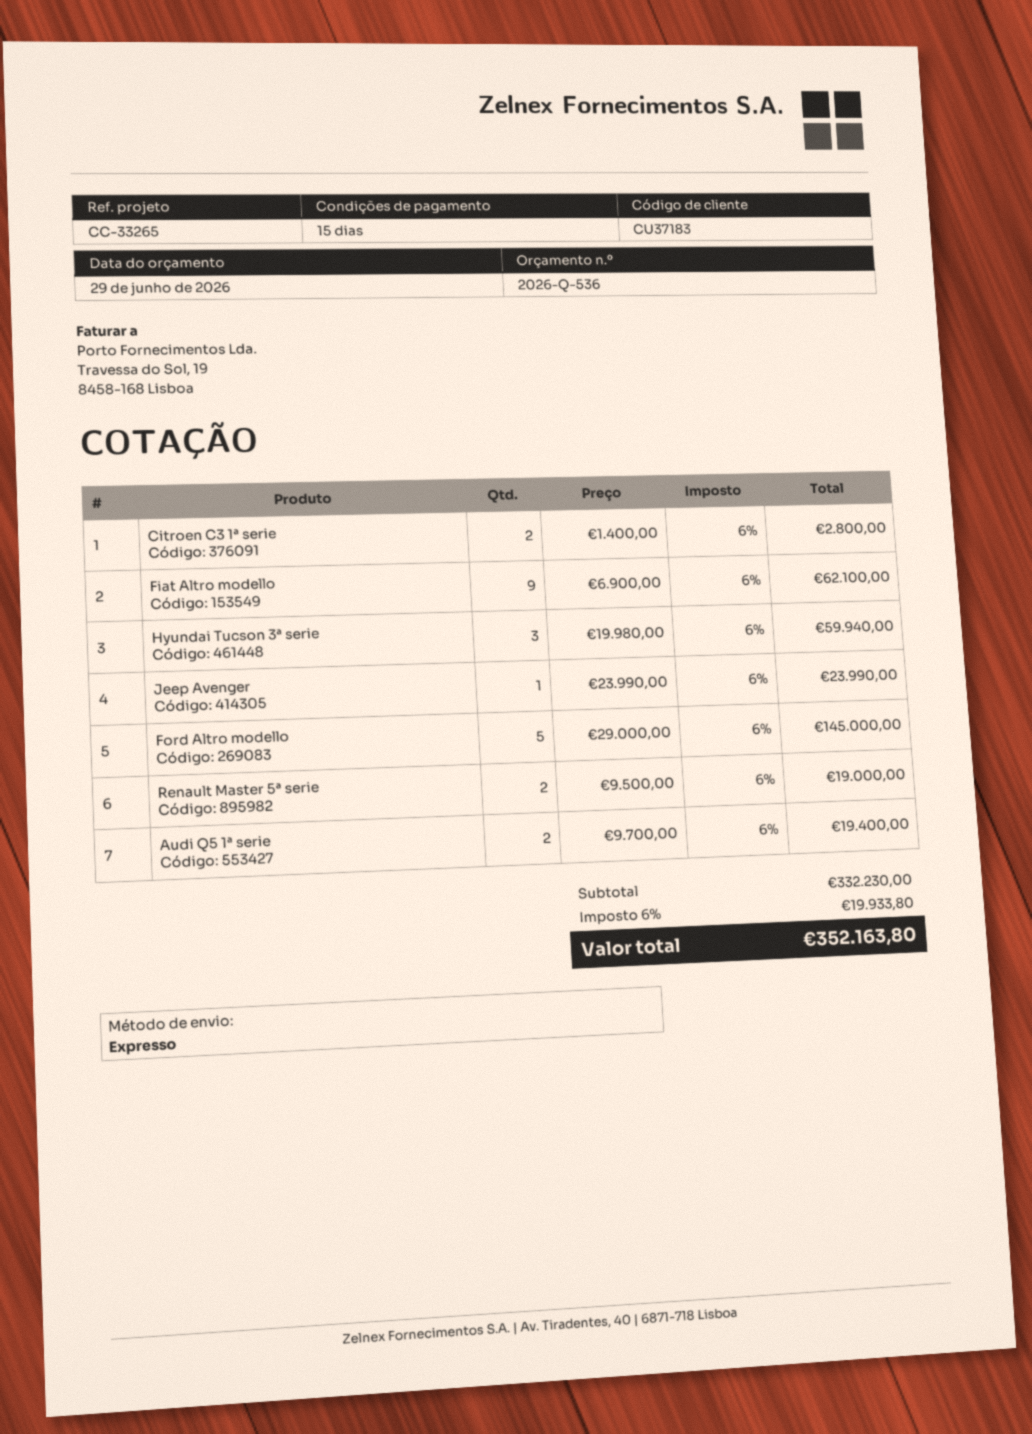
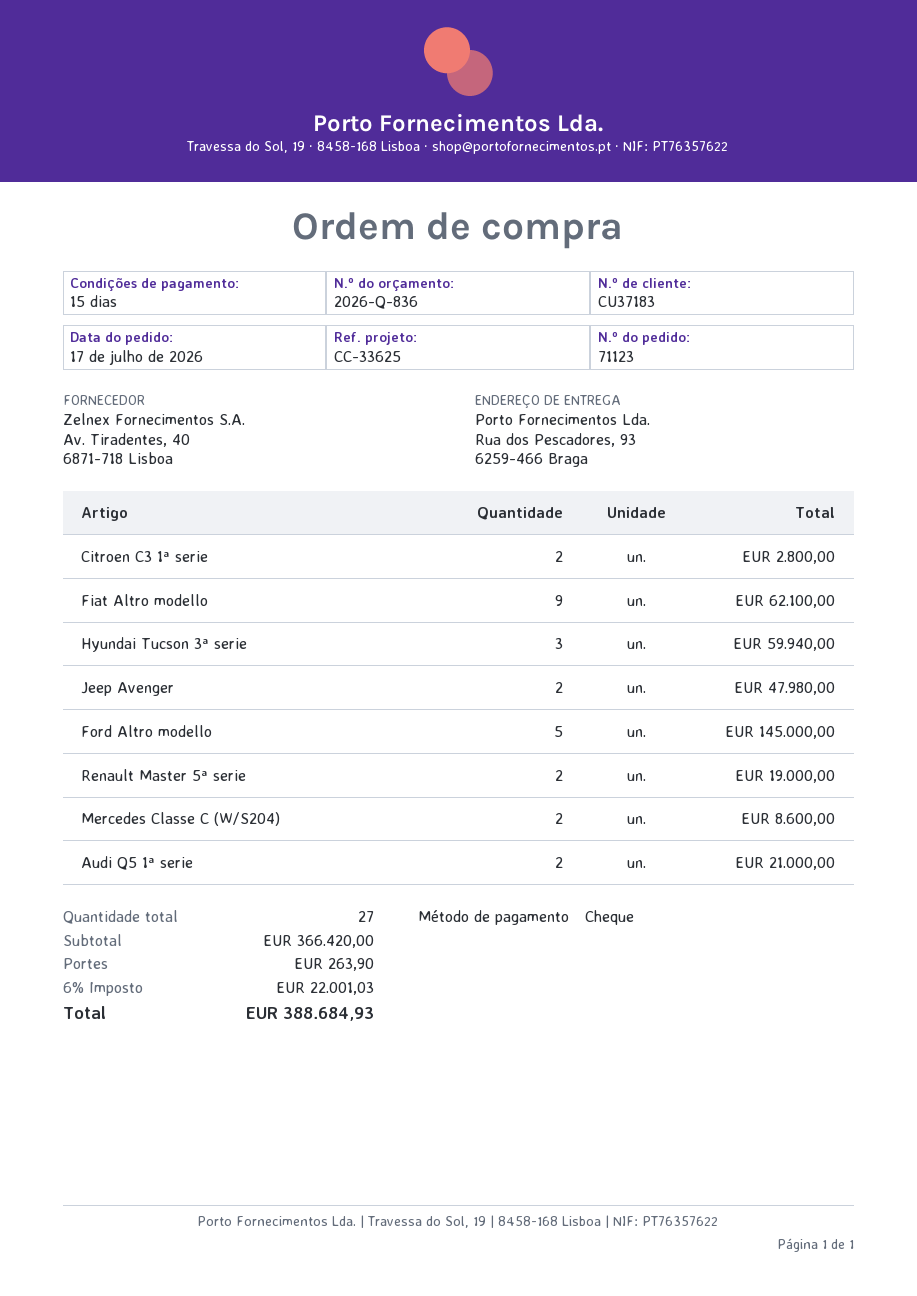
quote number: 2026-Q-536 -> 2026-Q-836
reference: CC-33265 -> CC-33625
Jeep Avenger: 1 for 23990.00 -> 2 for 47980.00
Audi Q5 1ª serie: 2 for 19400.00 -> 2 for 21000.00
Mercedes Classe C (W/S204): none -> 2 for 8600.00
subtotal: 332230.00 -> 366420.00
shipping: none -> 263.90
tax: 6% = 19933.80 -> 6% = 22001.03
total: 352163.80 -> 388684.93

